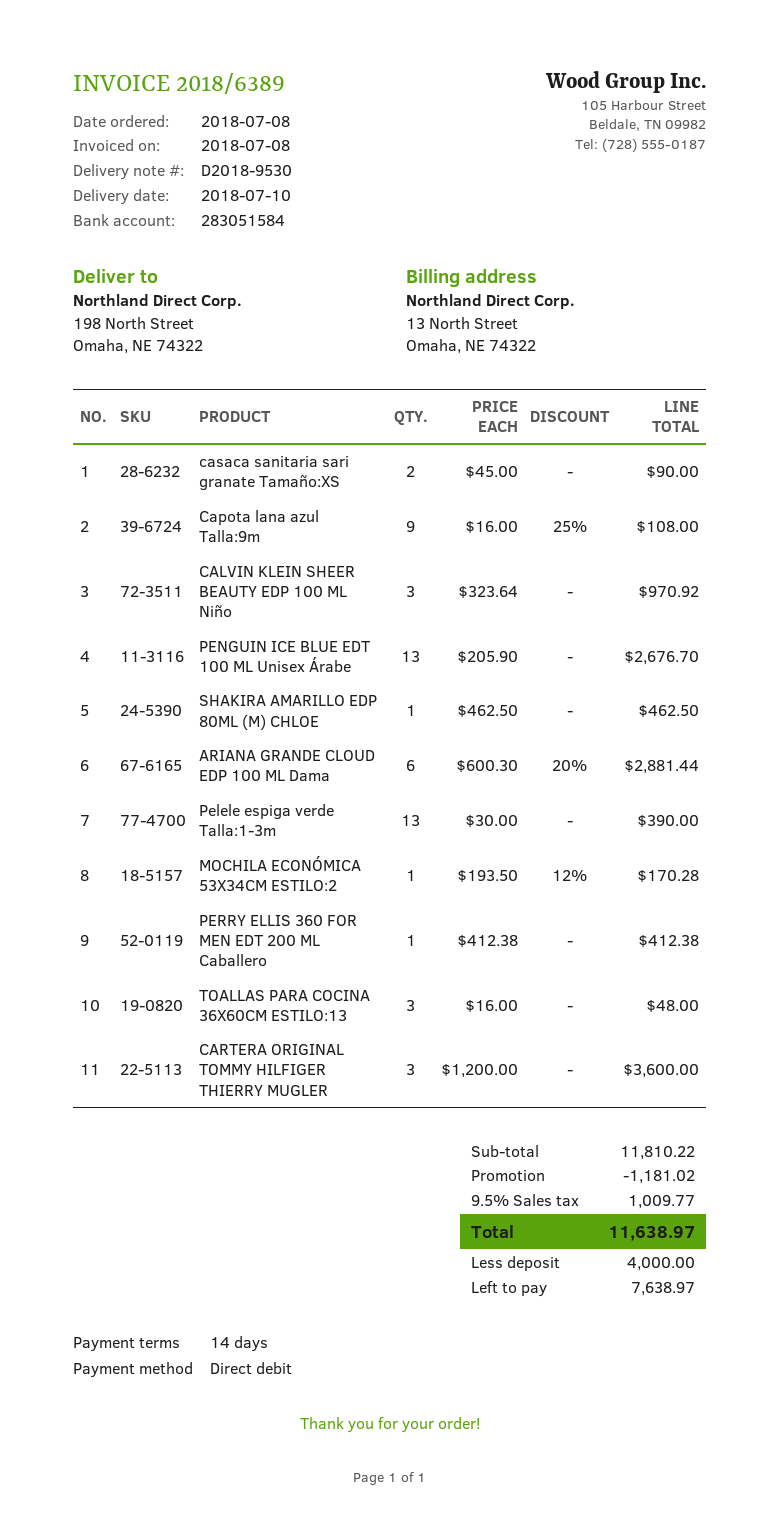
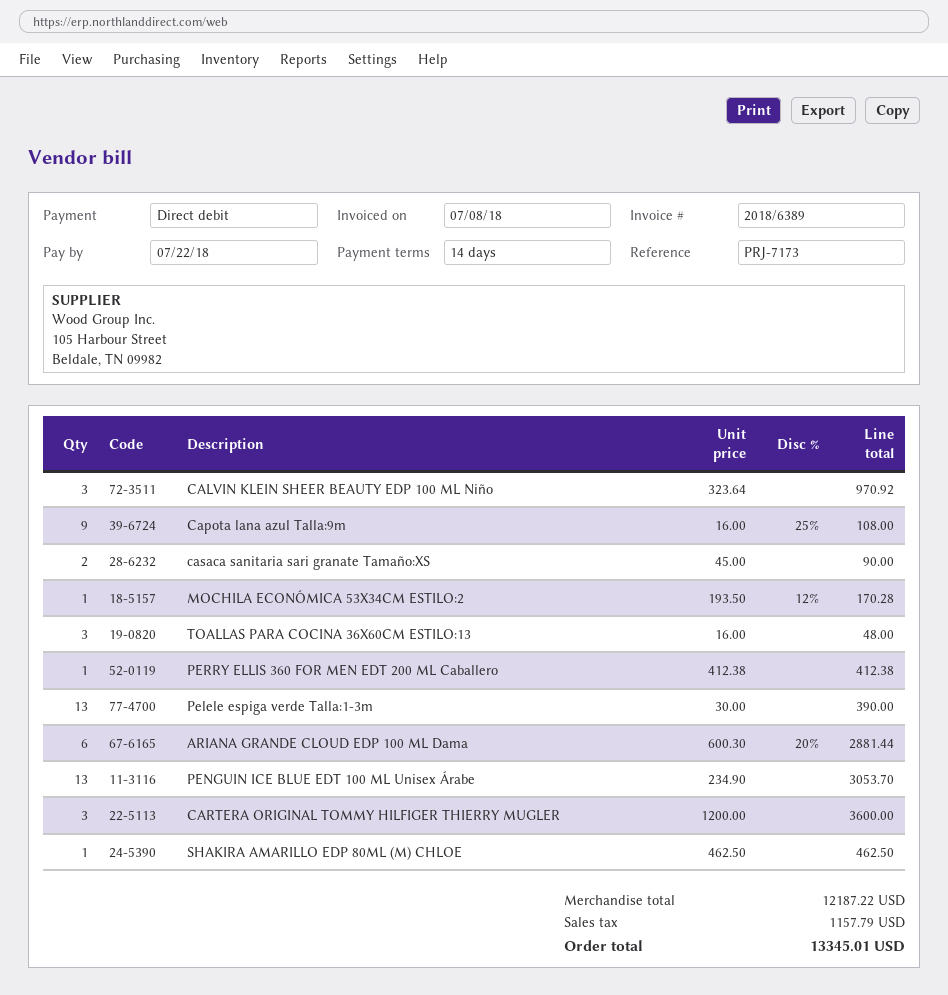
PENGUIN ICE BLUE EDT 100 ML Unisex Árabe: 13 x 205.90 = 2676.70 -> 13 x 234.90 = 3053.70
subtotal: 11810.22 -> 12187.22
discount: 1181.02 -> none
tax: 1009.77 -> 1157.79
total: 11638.97 -> 13345.01

